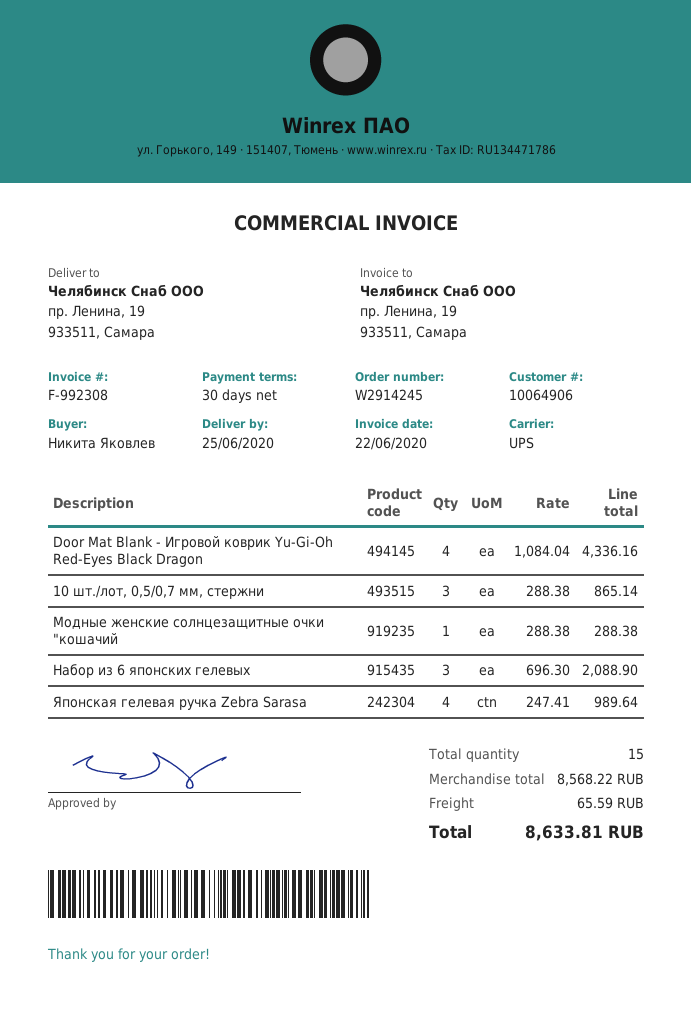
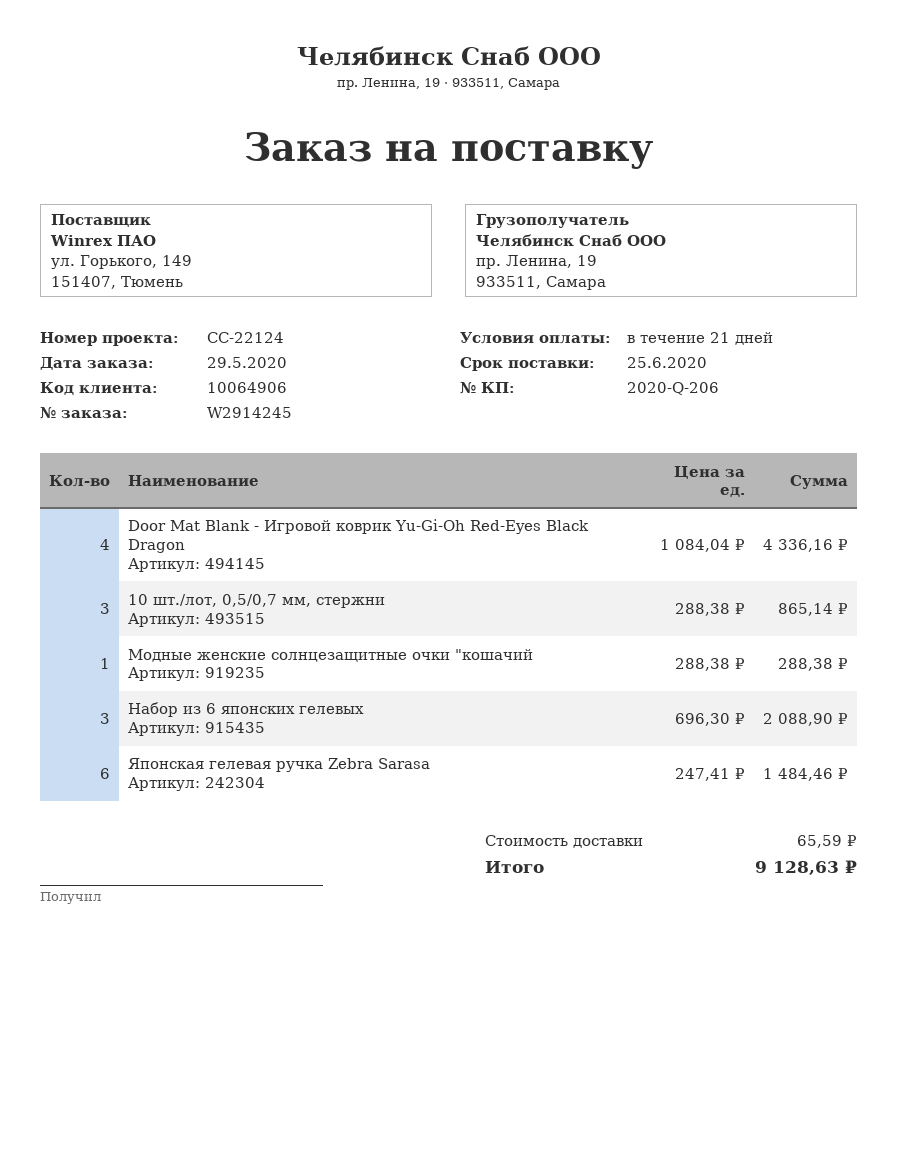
payment terms: 30 days -> 21 days
Японская гелевая ручка Zebra Sarasa: 4 x 247.41 = 989.64 -> 6 x 247.41 = 1484.46
total: 8633.81 -> 9128.63

